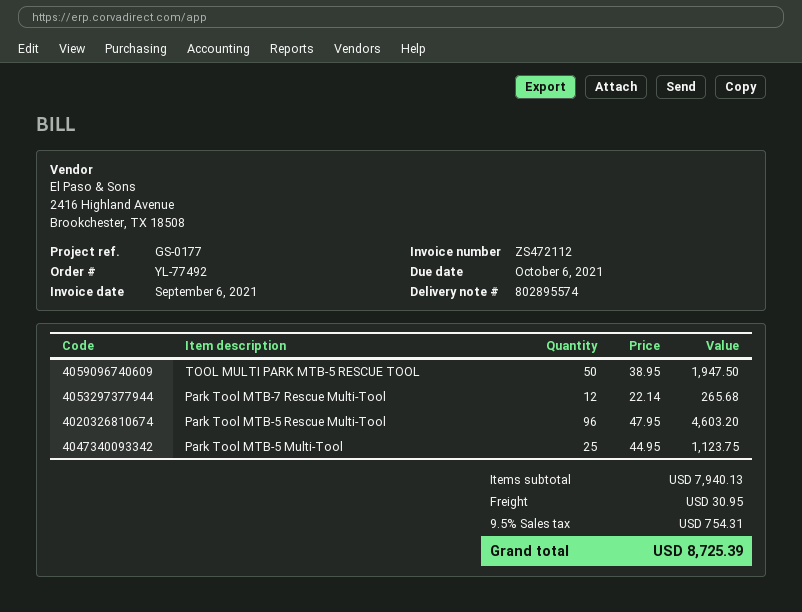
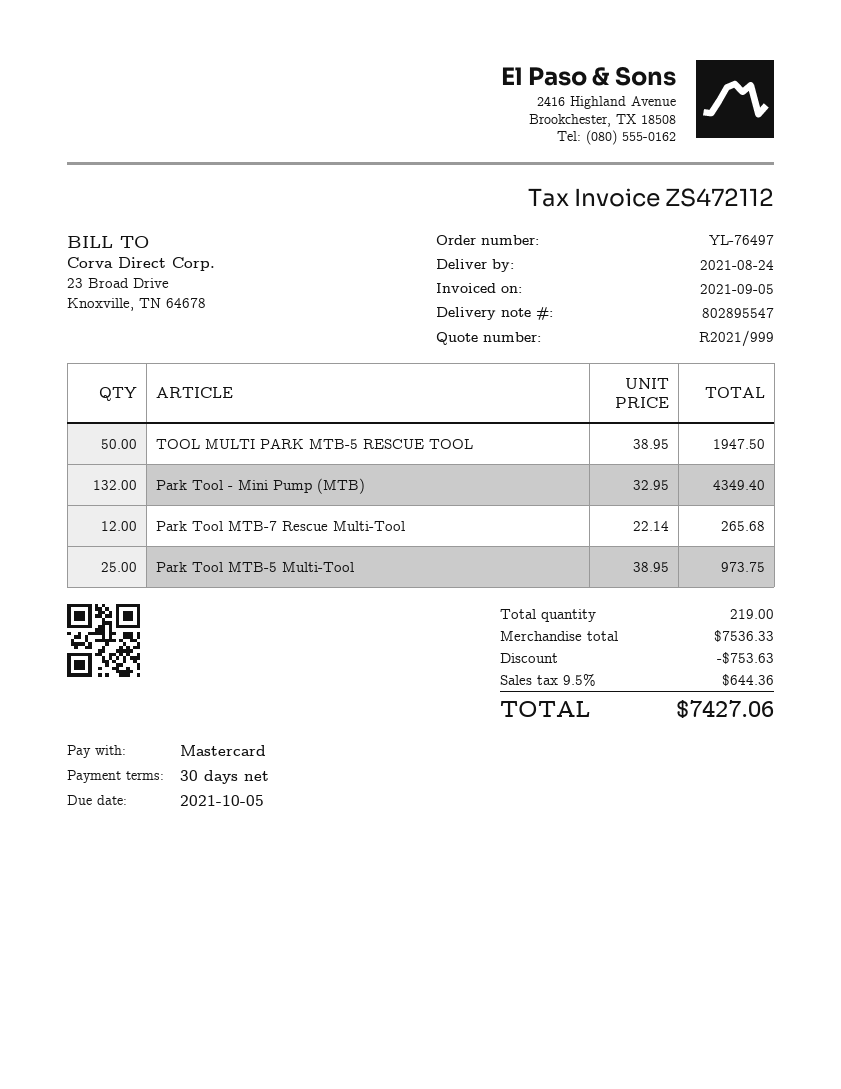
order number: YL-77492 -> YL-76497
delivery note number: 802895574 -> 802895547
invoice date: 2021-09-06 -> 2021-09-05
due date: 2021-10-06 -> 2021-10-05
Park Tool MTB-5 Rescue Multi-Tool: 96 x 47.95 = 4603.20 -> none
Park Tool MTB-5 Multi-Tool: 25 x 44.95 = 1123.75 -> 25 x 38.95 = 973.75
Park Tool - Mini Pump (MTB): none -> 132 x 32.95 = 4349.40
subtotal: 7940.13 -> 7536.33
discount: none -> 753.63
shipping: 30.95 -> none
tax: 9.5% = 754.31 -> 9.5% = 644.36
total: 8725.39 -> 7427.06

